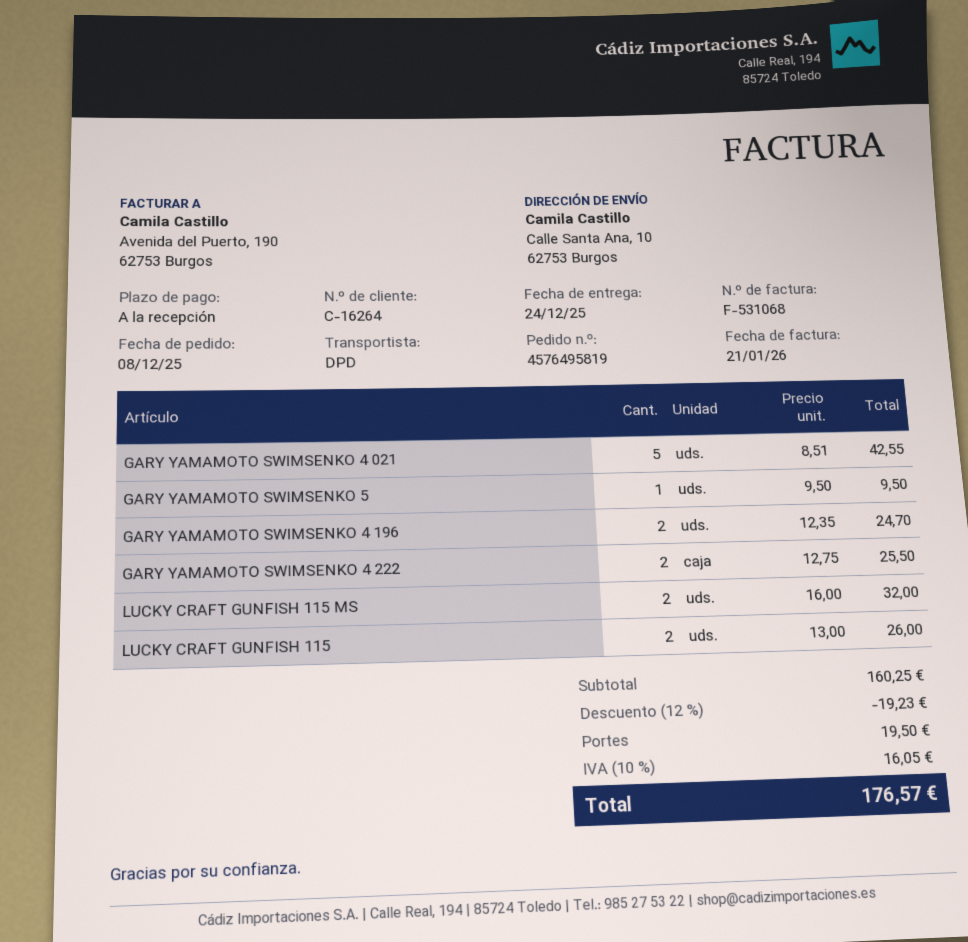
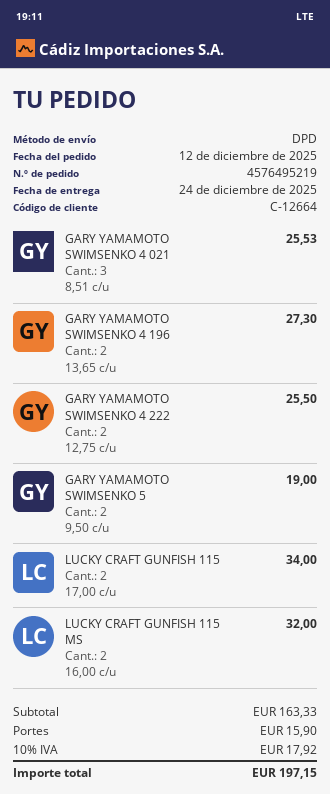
order number: 4576495819 -> 4576495219
order date: 2025-12-08 -> 2025-12-12
customer number: C-16264 -> C-12664
GARY YAMAMOTO SWIMSENKO 4 021: 5 x 8.51 = 42.55 -> 3 x 8.51 = 25.53
GARY YAMAMOTO SWIMSENKO 5: 1 x 9.50 = 9.50 -> 2 x 9.50 = 19.00
GARY YAMAMOTO SWIMSENKO 4 196: 2 x 12.35 = 24.70 -> 2 x 13.65 = 27.30
LUCKY CRAFT GUNFISH 115: 2 x 13.00 = 26.00 -> 2 x 17.00 = 34.00
subtotal: 160.25 -> 163.33
discount: 12% = 19.23 -> none
shipping: 19.50 -> 15.90
tax: 10% = 16.05 -> 10% = 17.92
total: 176.57 -> 197.15

